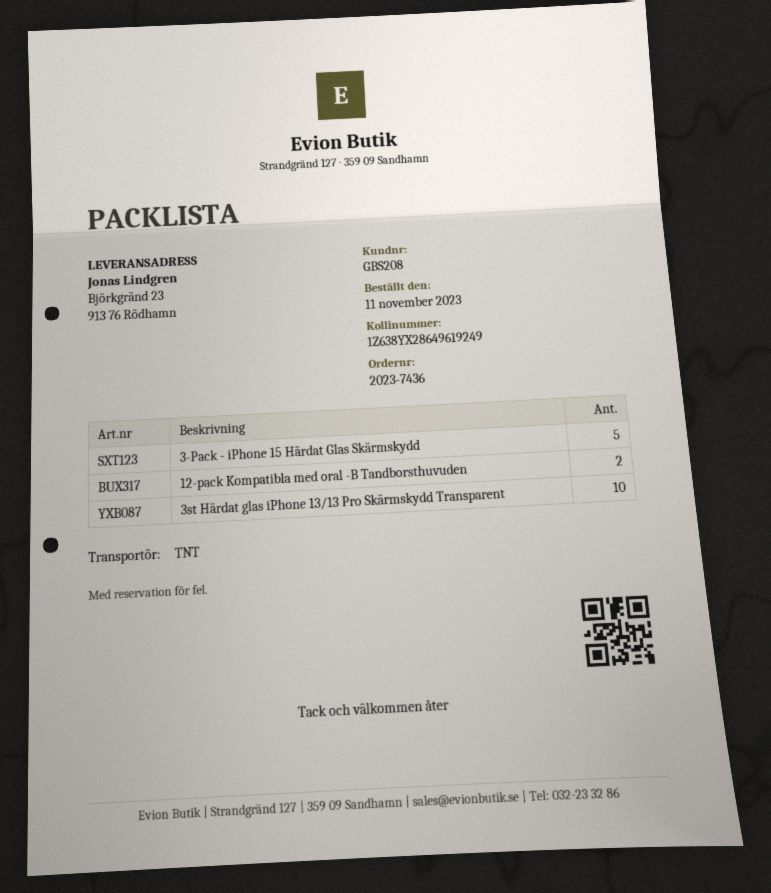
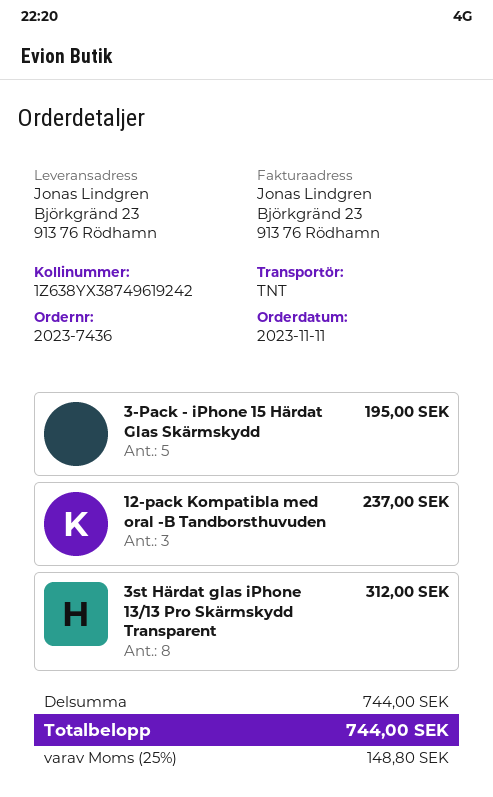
tracking number: 1Z638YX28649619249 -> 1Z638YX38749619242
12-pack Kompatibla med oral -B Tandborsthuvuden: 2 -> 3
3st Härdat glas iPhone 13/13 Pro Skärmskydd Transparent: 10 -> 8

